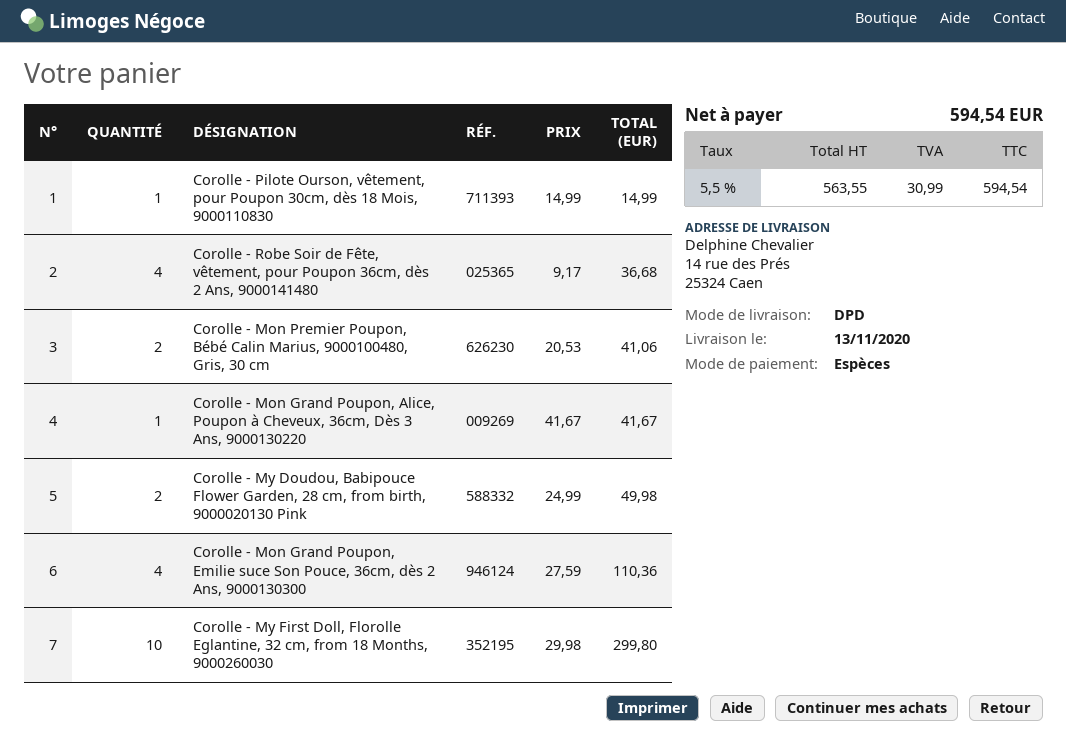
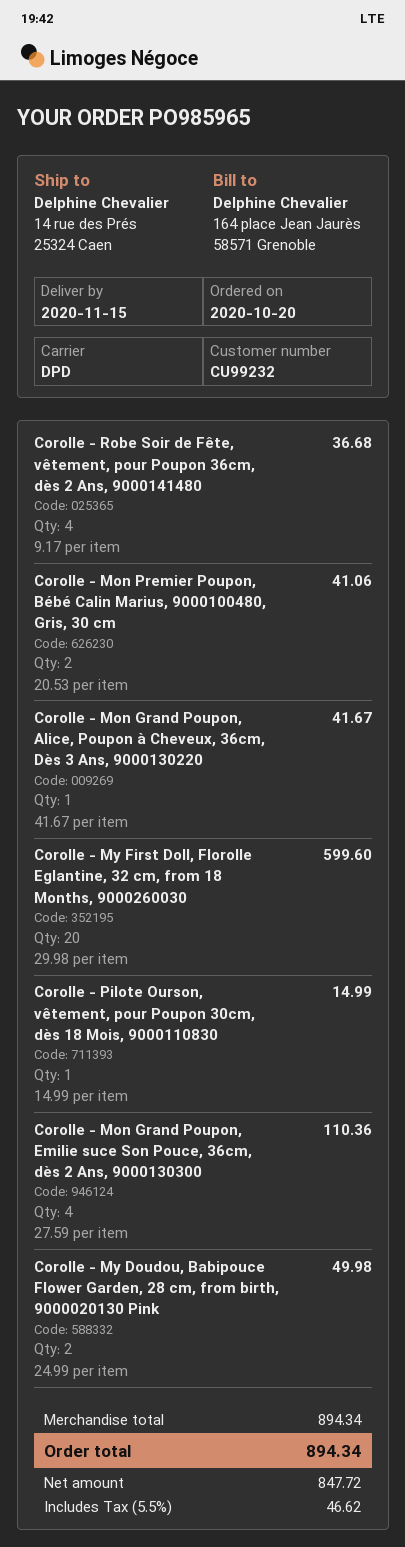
delivery date: 2020-11-13 -> 2020-11-15
Corolle - My First Doll, Florolle Eglantine, 32 cm, from 18 Months, 9000260030: 10 x 29.98 = 299.80 -> 20 x 29.98 = 599.60
net: 563.55 -> 847.72
tax: 5.5% = 30.99 -> 5.5% = 46.62
total: 594.54 -> 894.34

